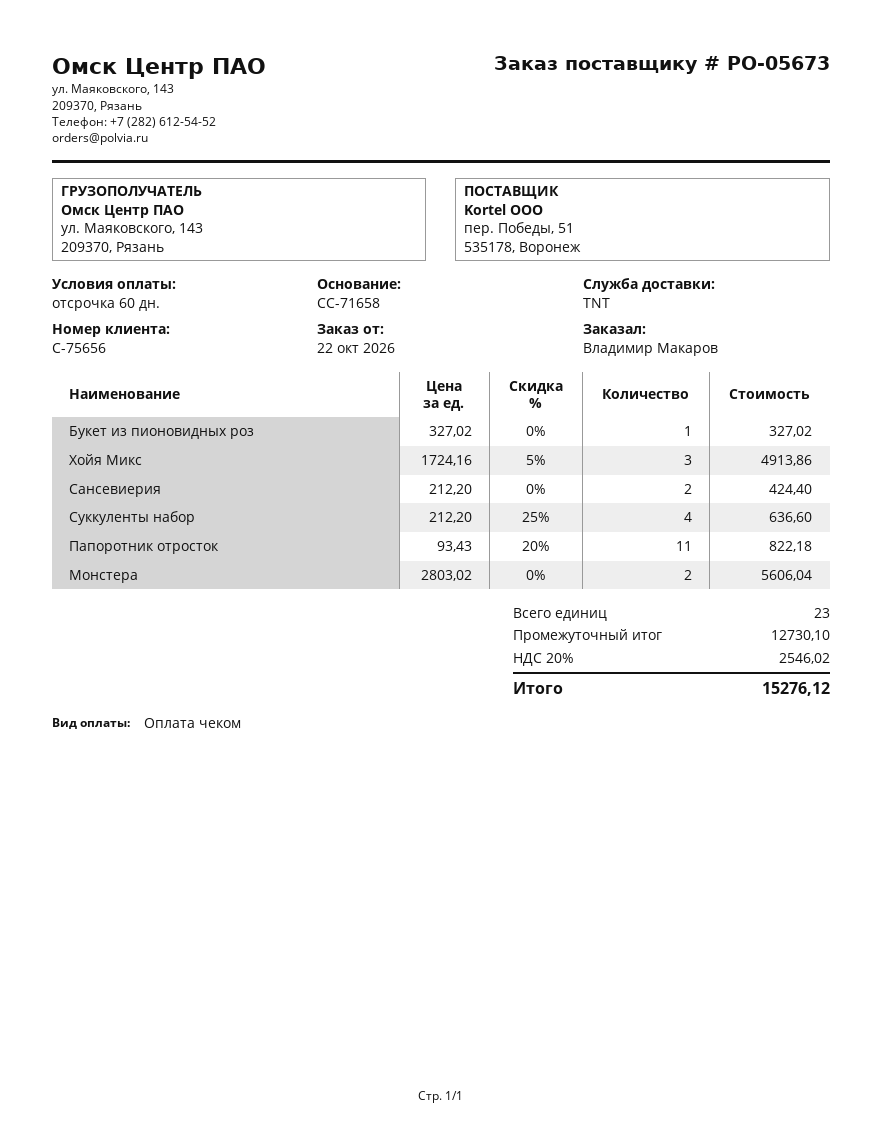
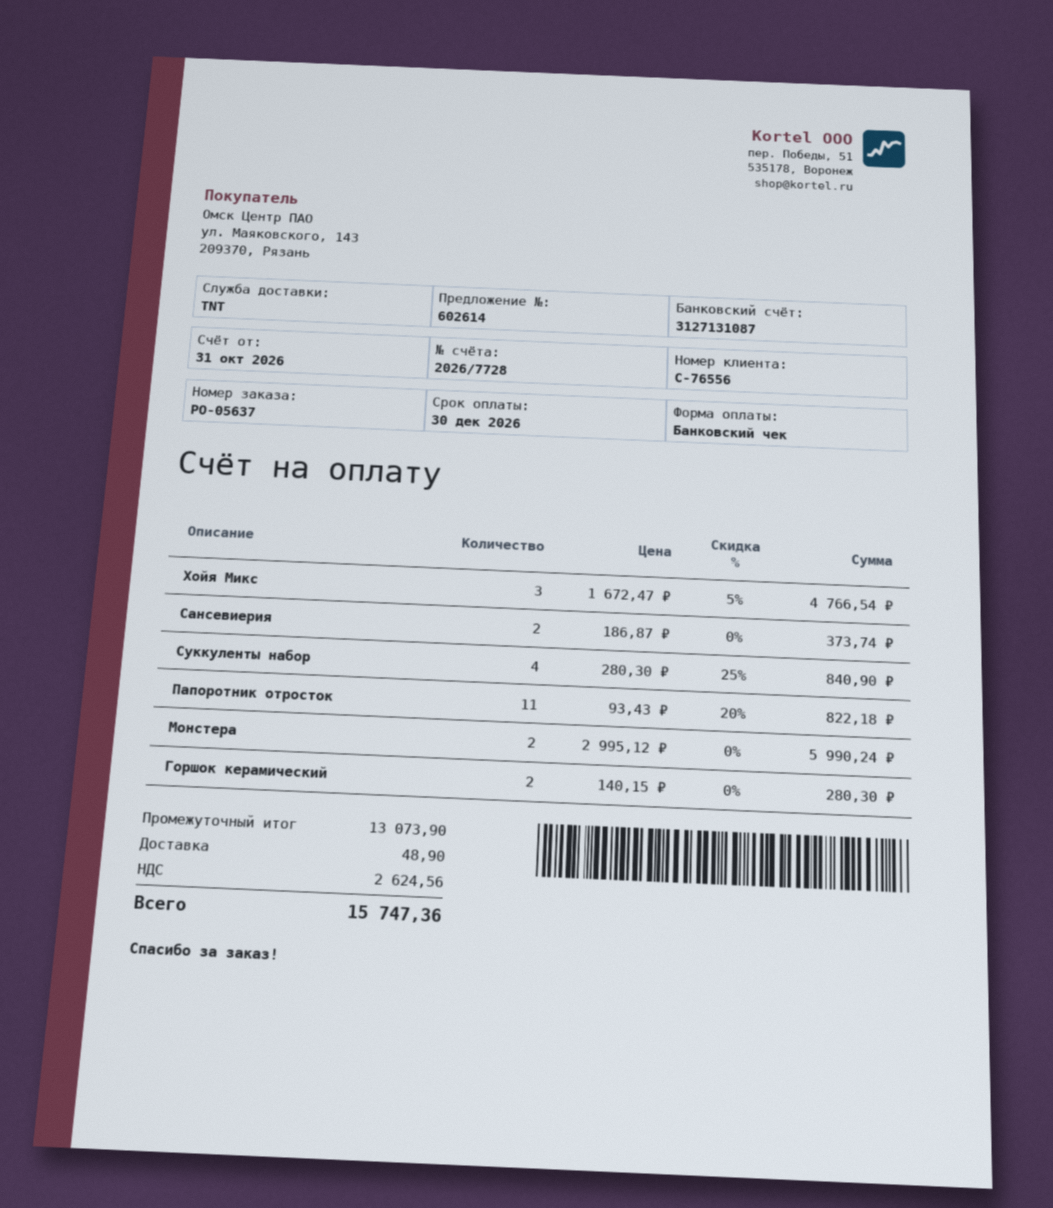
order number: PO-05673 -> PO-05637
customer number: C-75656 -> C-76556
Букет из пионовидных роз: 1 x 327.02 = 327.02 -> none
Хойя Микс: 3 x 1724.16 - 5% = 4913.86 -> 3 x 1672.47 - 5% = 4766.54
Сансевиерия: 2 x 212.20 = 424.40 -> 2 x 186.87 = 373.74
Суккуленты набор: 4 x 212.20 - 25% = 636.60 -> 4 x 280.30 - 25% = 840.90
Монстера: 2 x 2803.02 = 5606.04 -> 2 x 2995.12 = 5990.24
Горшок керамический: none -> 2 x 140.15 = 280.30
subtotal: 12730.10 -> 13073.90
shipping: none -> 48.90
tax: 2546.02 -> 2624.56
total: 15276.12 -> 15747.36

